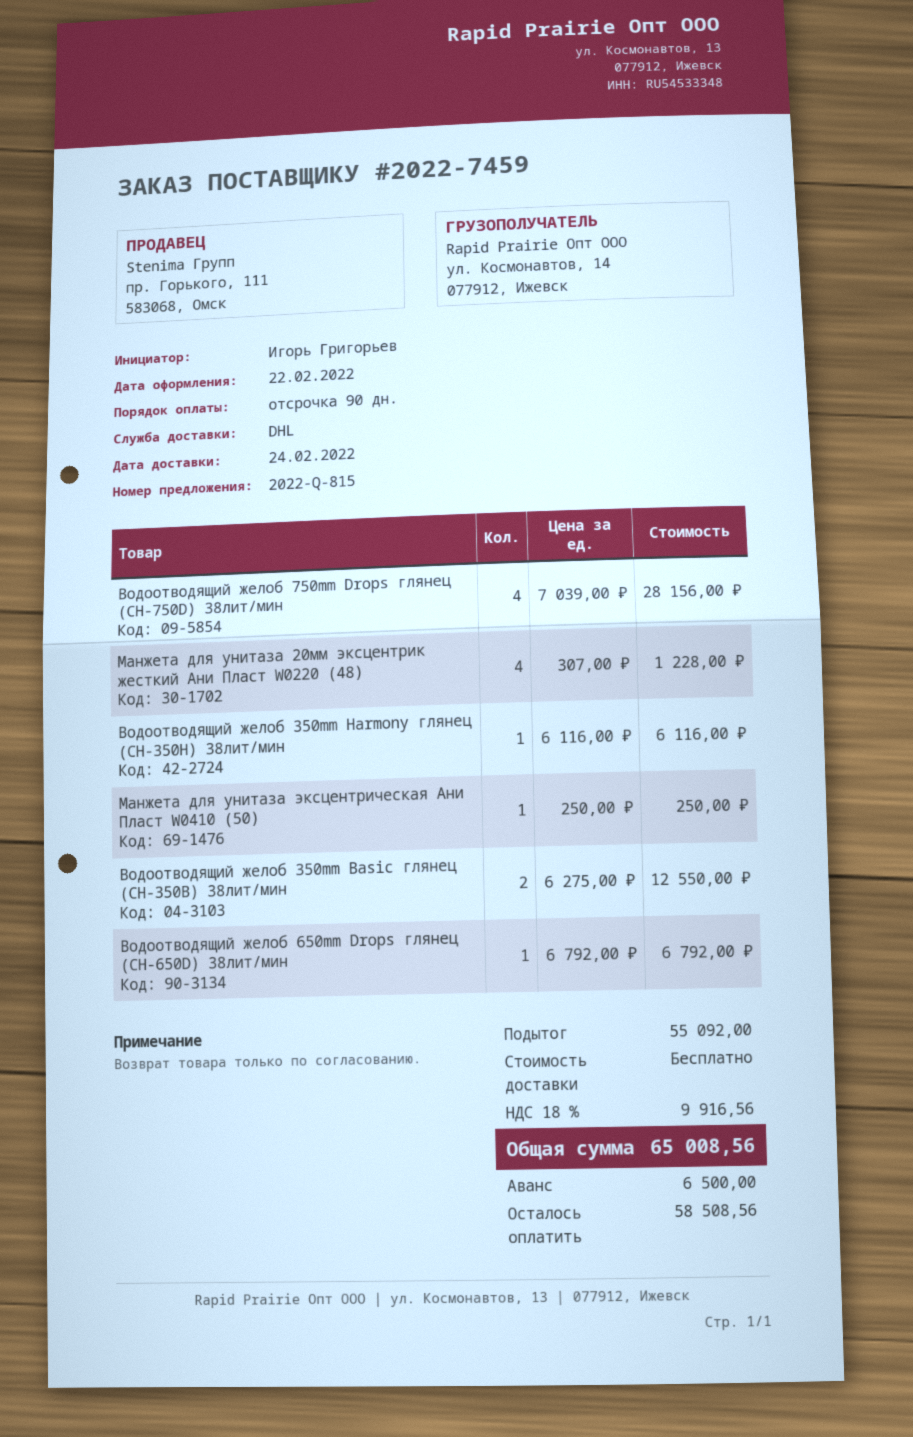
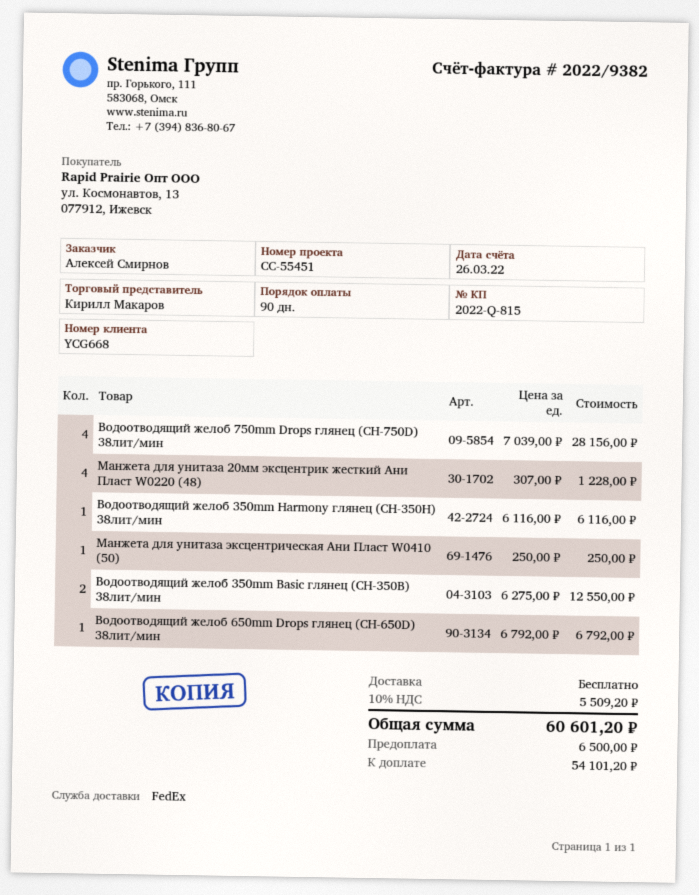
ordered by: Игорь Григорьев -> Алексей Смирнов
shipping method: DHL -> FedEx
tax: 18% = 9916.56 -> 10% = 5509.20
total: 65008.56 -> 60601.20
balance: 58508.56 -> 54101.20

